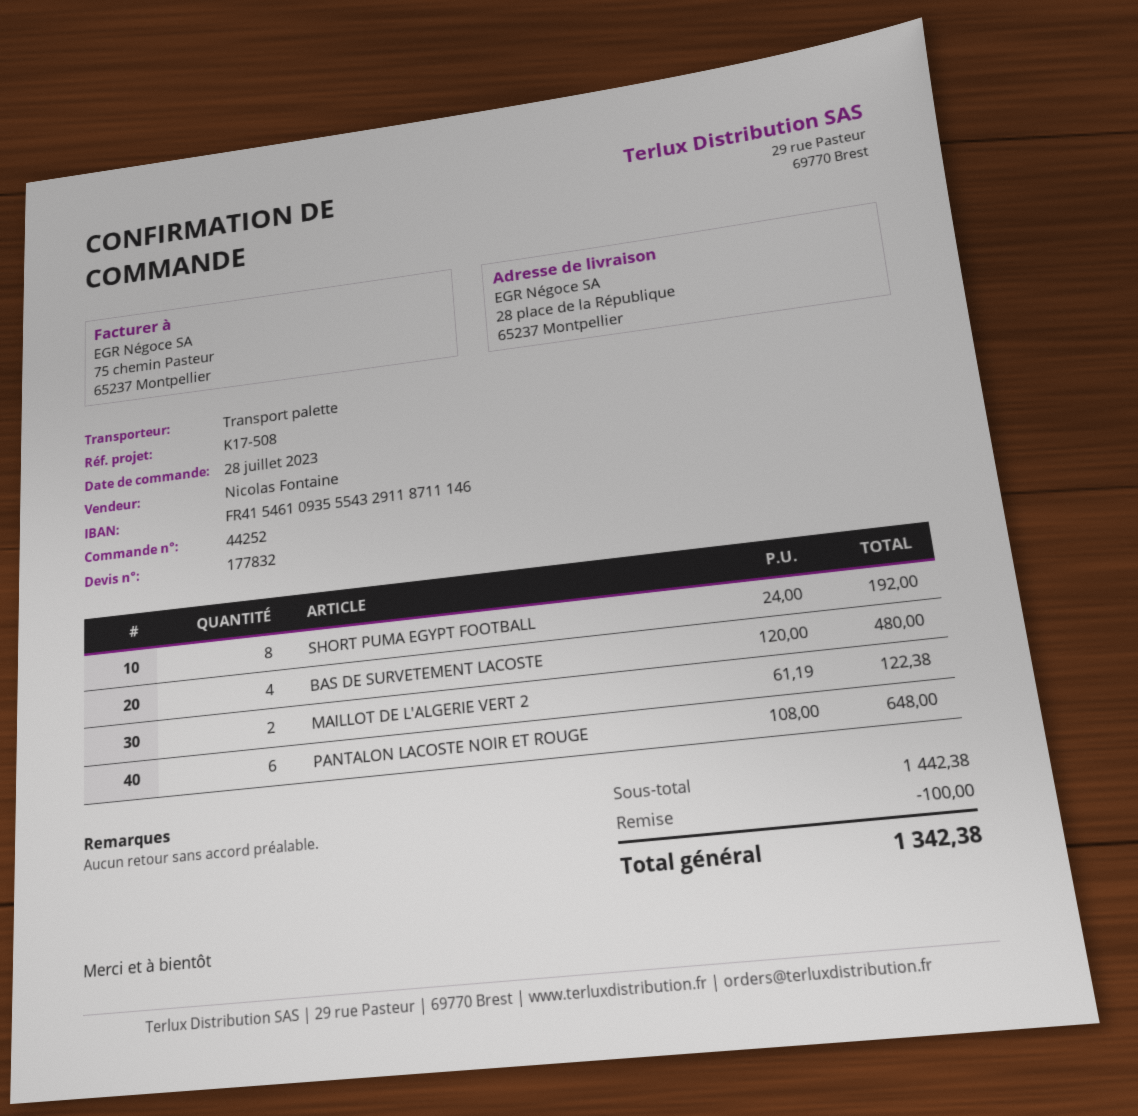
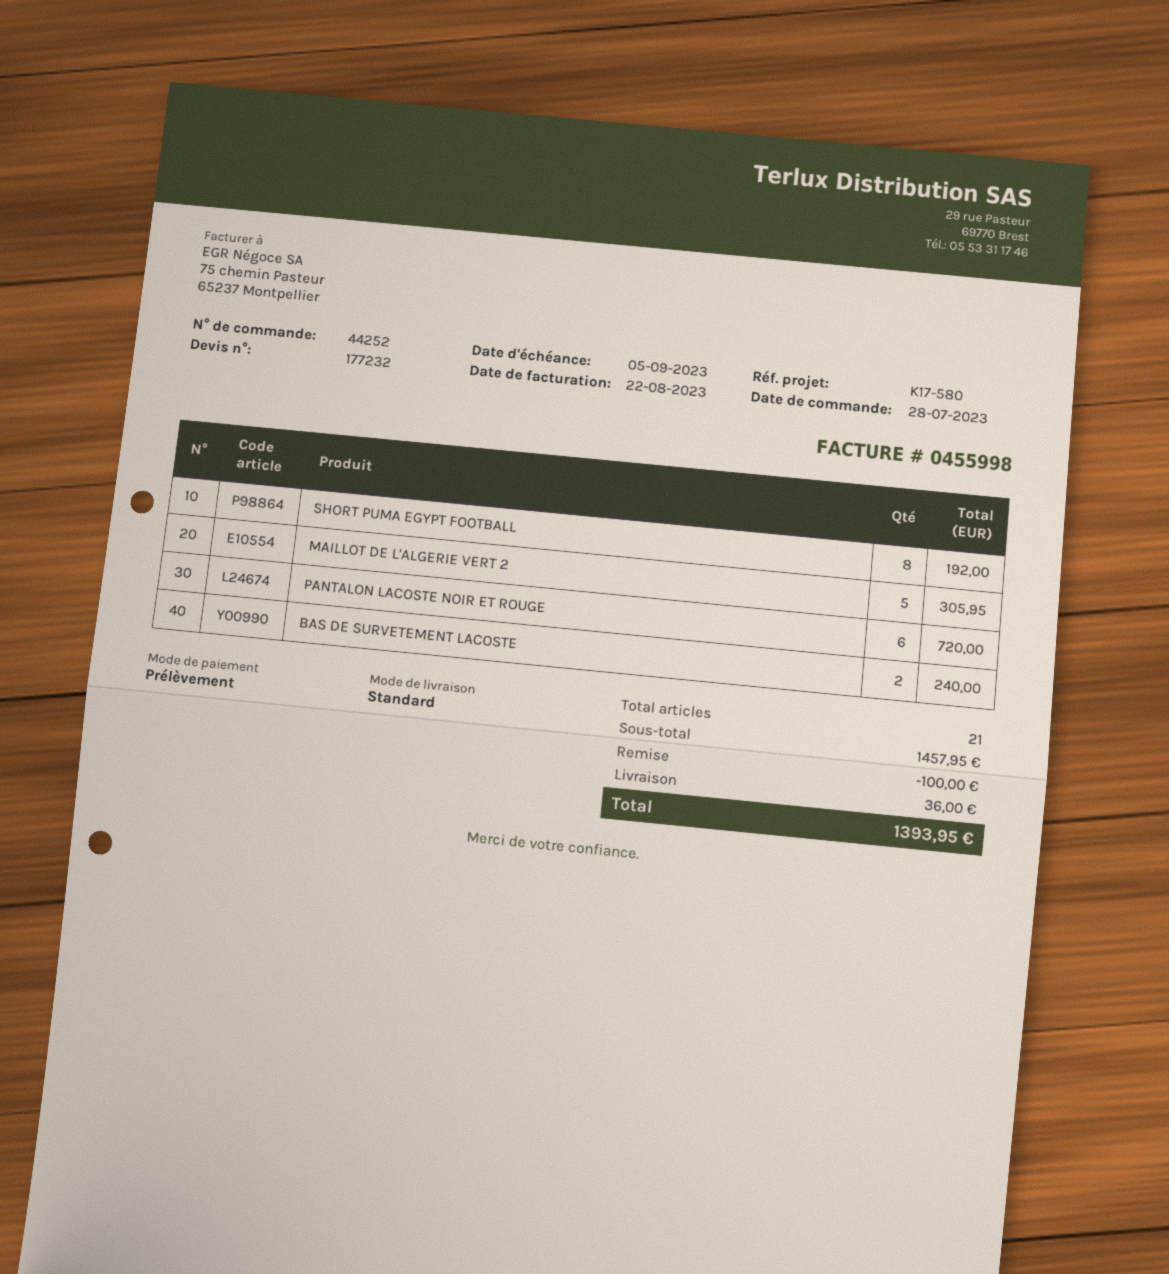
quote number: 177832 -> 177232
reference: K17-508 -> K17-580
shipping method: pallet freight -> standard
BAS DE SURVETEMENT LACOSTE: 4 for 480.00 -> 2 for 240.00
MAILLOT DE L'ALGERIE VERT 2: 2 for 122.38 -> 5 for 305.95
PANTALON LACOSTE NOIR ET ROUGE: 6 for 648.00 -> 6 for 720.00
subtotal: 1442.38 -> 1457.95
shipping: none -> 36.00
total: 1342.38 -> 1393.95

